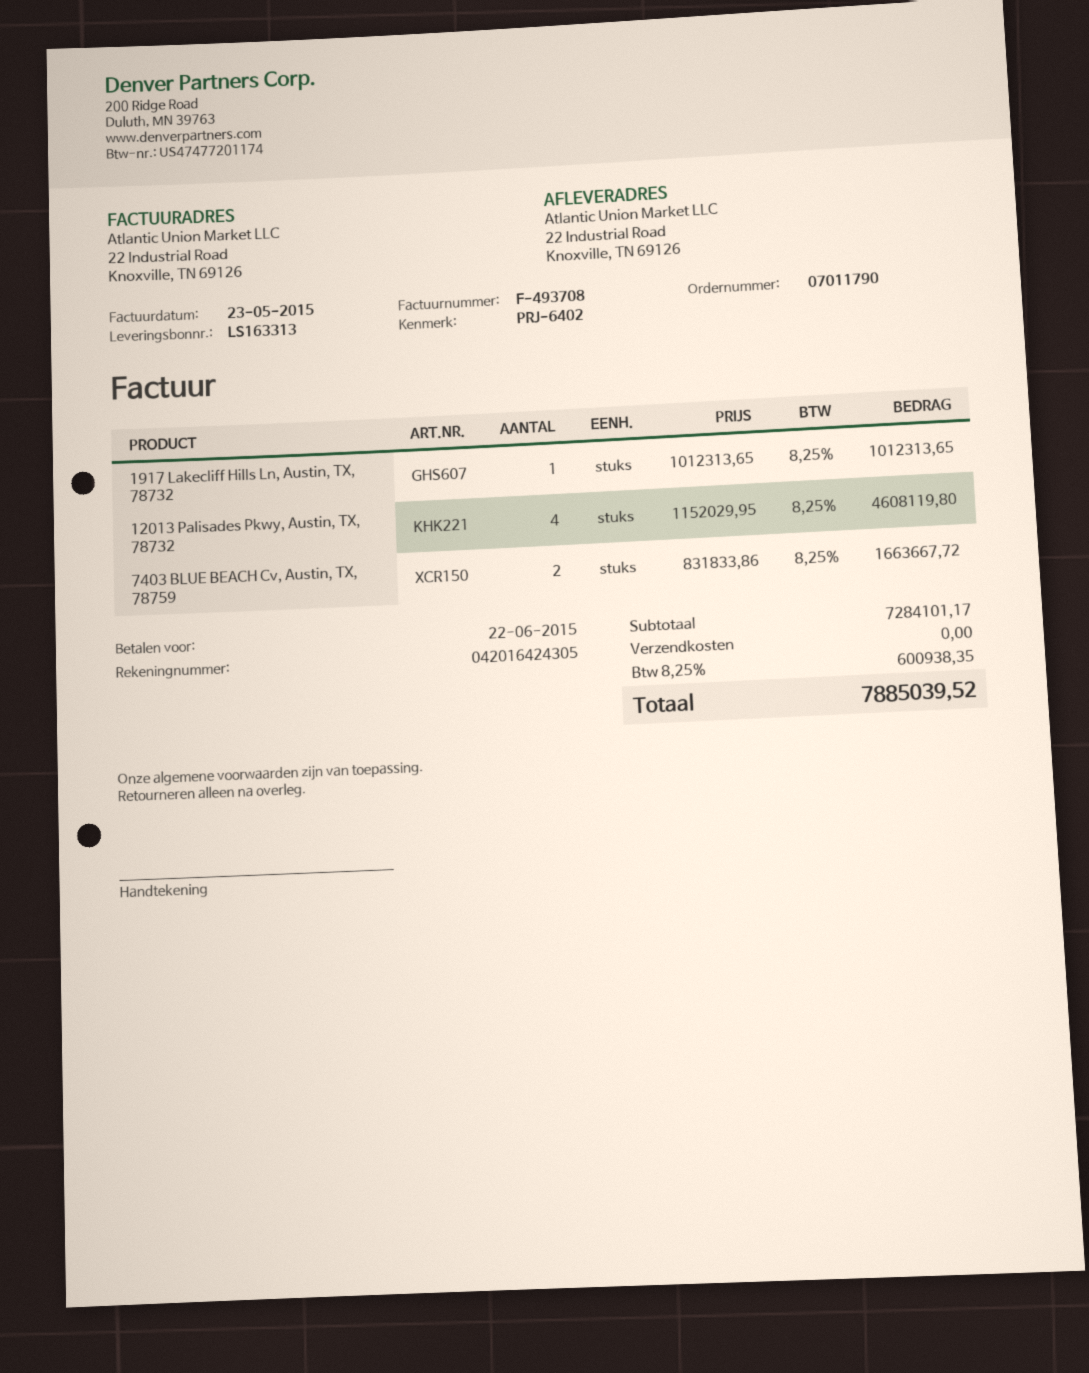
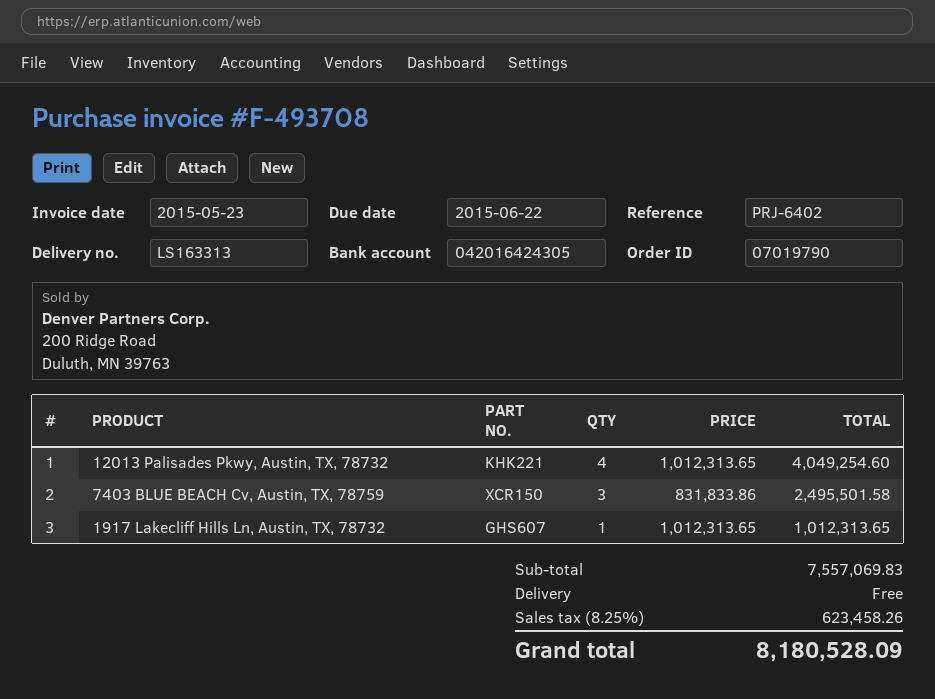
order number: 07011790 -> 07019790
12013 Palisades Pkwy, Austin, TX, 78732: 4 x 1152029.95 = 4608119.80 -> 4 x 1012313.65 = 4049254.60
7403 BLUE BEACH Cv, Austin, TX, 78759: 2 x 831833.86 = 1663667.72 -> 3 x 831833.86 = 2495501.58
subtotal: 7284101.17 -> 7557069.83
tax: 8.25% = 600938.35 -> 8.25% = 623458.26
total: 7885039.52 -> 8180528.09

